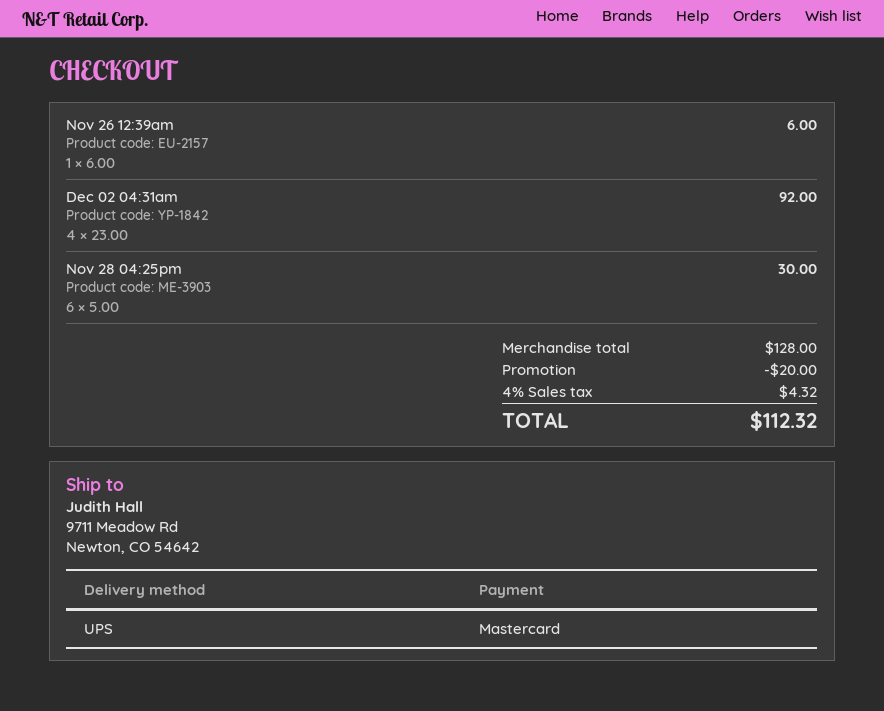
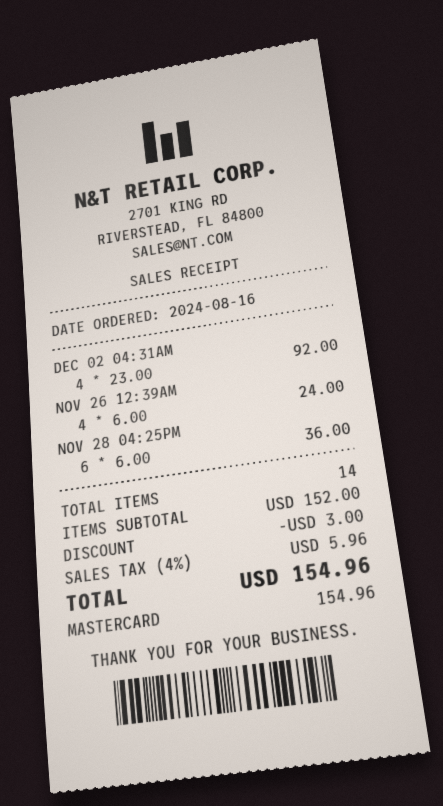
Nov 26 12:39am: 1 x 6.00 = 6.00 -> 4 x 6.00 = 24.00
Nov 28 04:25pm: 6 x 5.00 = 30.00 -> 6 x 6.00 = 36.00
subtotal: 128.00 -> 152.00
discount: 20.00 -> 3.00
tax: 4% = 4.32 -> 4% = 5.96
total: 112.32 -> 154.96

